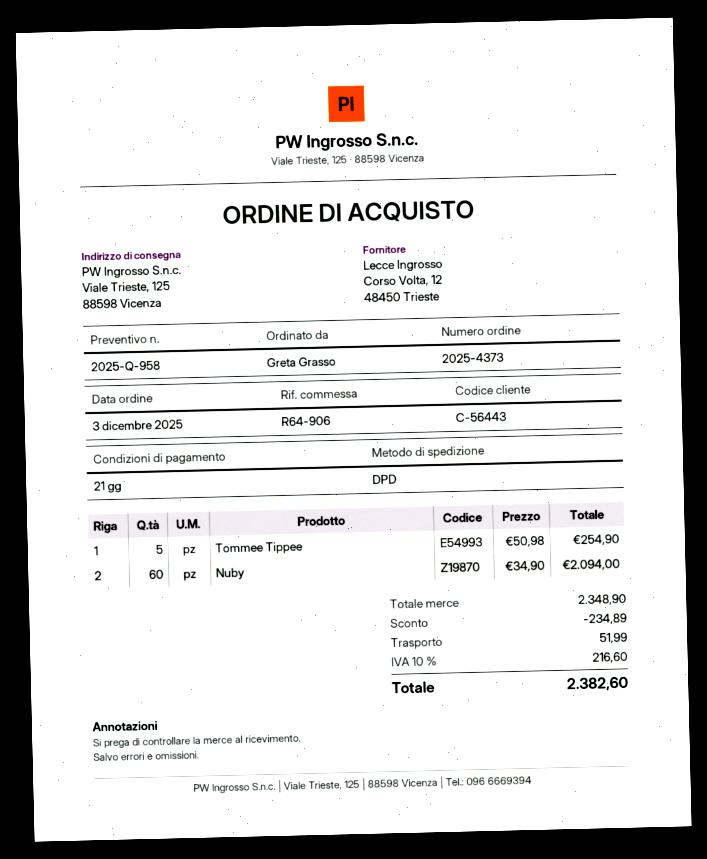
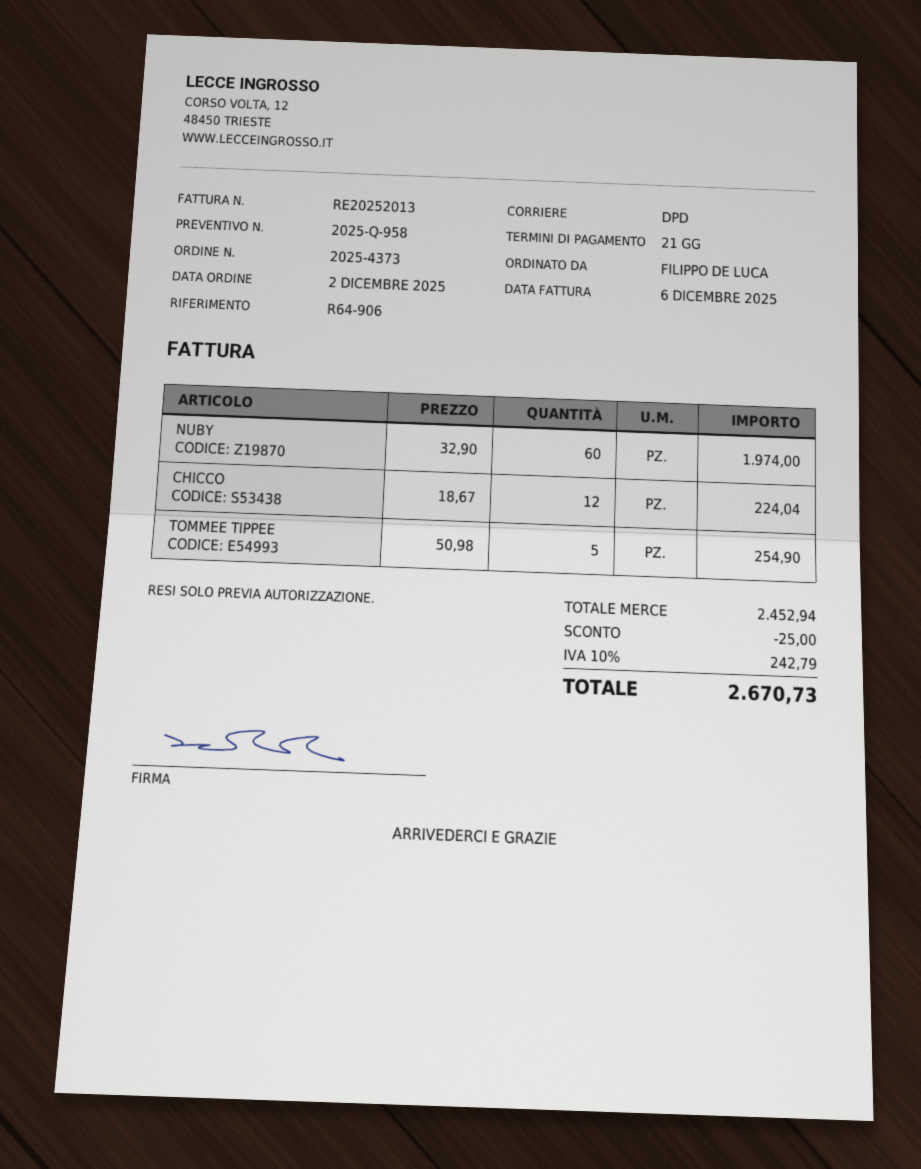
order date: 2025-12-03 -> 2025-12-02
ordered by: Greta Grasso -> FILIPPO DE LUCA
Nuby: 60 x 34.90 = 2094.00 -> 60 x 32.90 = 1974.00
CHICCO: none -> 12 x 18.67 = 224.04
subtotal: 2348.90 -> 2452.94
discount: 234.89 -> 25.00
shipping: 51.99 -> none
tax: 10% = 216.60 -> 10% = 242.79
total: 2382.60 -> 2670.73

